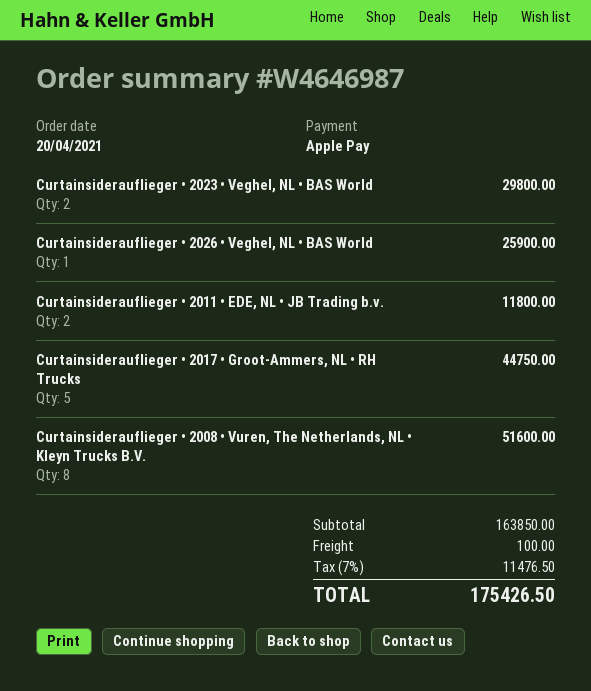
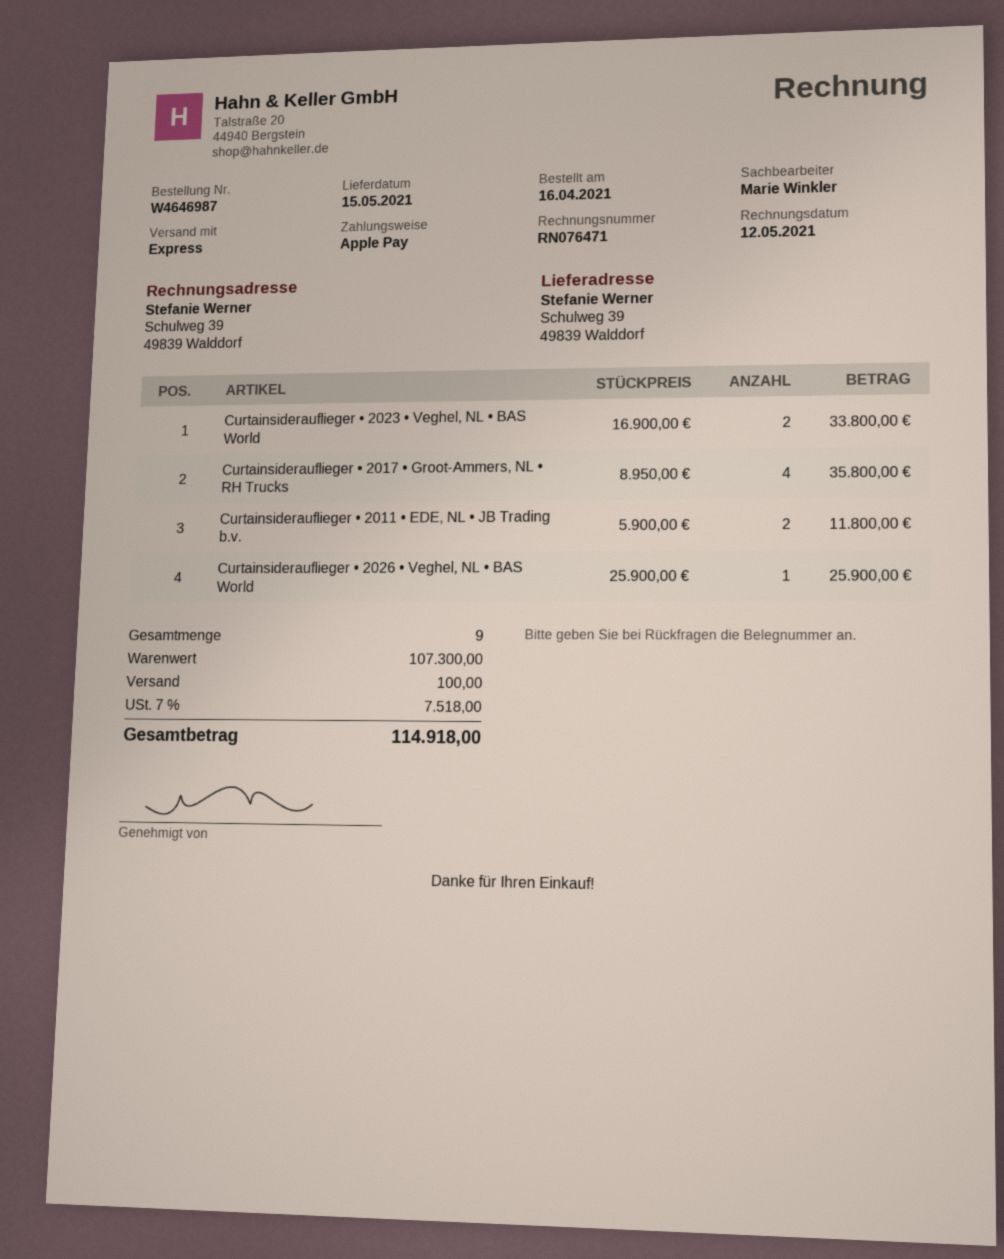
order date: 2021-04-20 -> 2021-04-16
Curtainsiderauflieger • 2023 • Veghel, NL • BAS World: 2 for 29800.00 -> 2 for 33800.00
Curtainsiderauflieger • 2017 • Groot-Ammers, NL • RH Trucks: 5 for 44750.00 -> 4 for 35800.00
Curtainsiderauflieger • 2008 • Vuren, The Netherlands, NL • Kleyn Trucks B.V.: 8 for 51600.00 -> none
subtotal: 163850.00 -> 107300.00
tax: 7% = 11476.50 -> 7% = 7518.00
total: 175426.50 -> 114918.00

